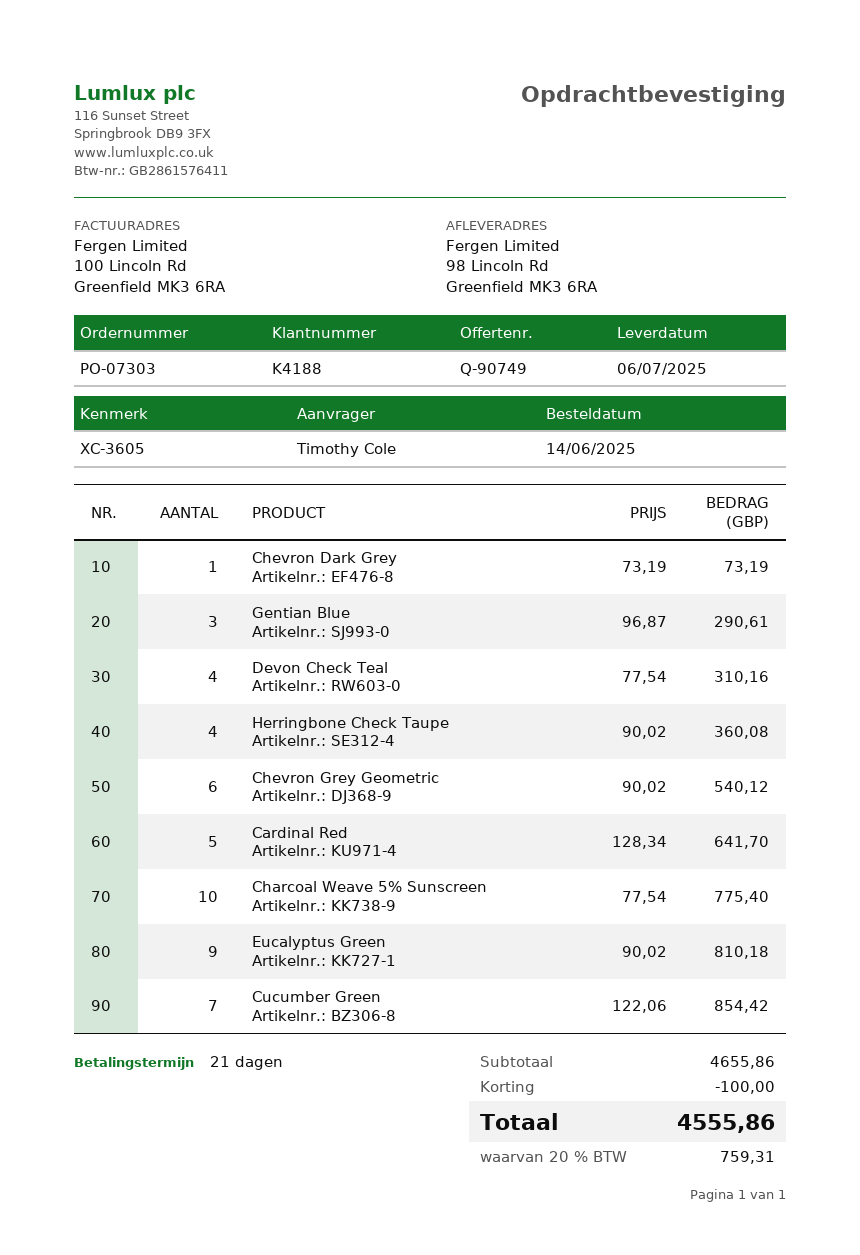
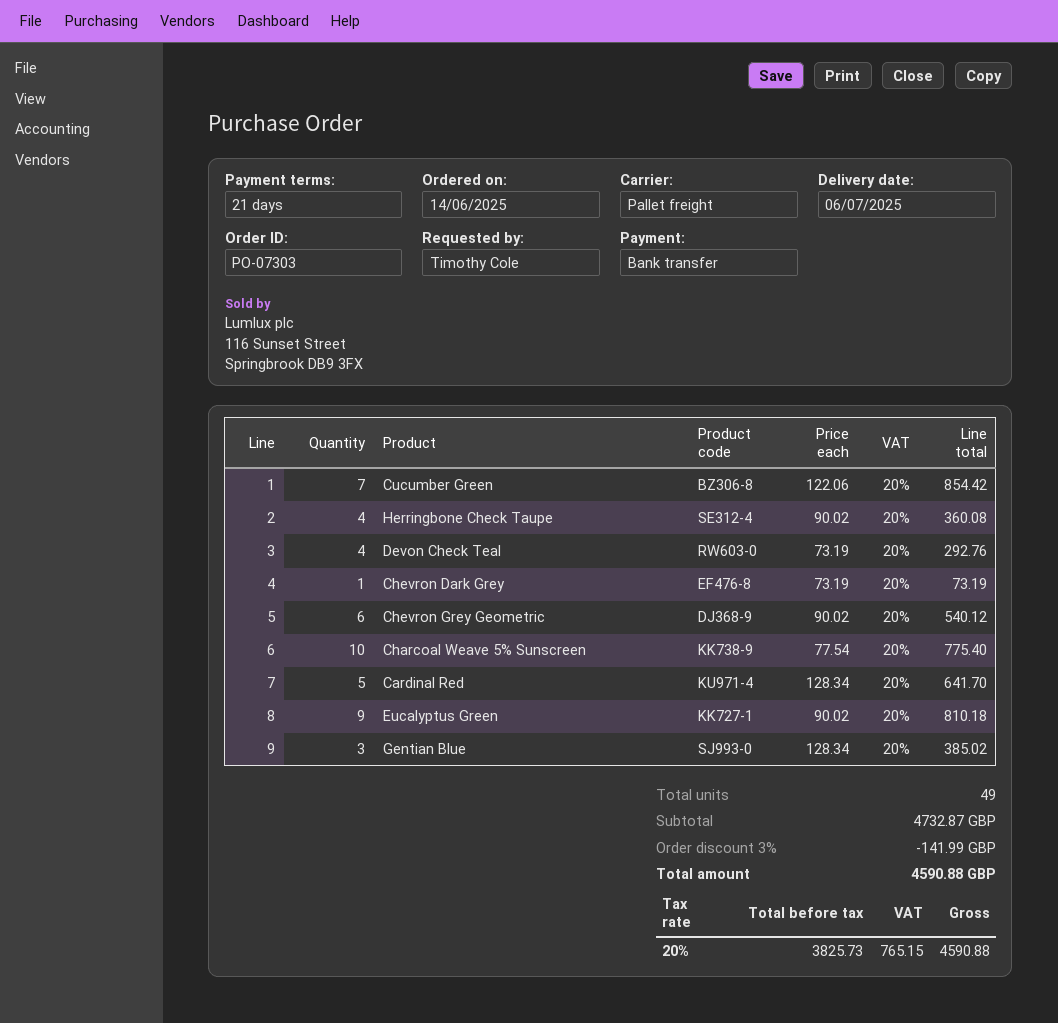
Gentian Blue: 3 x 96.87 = 290.61 -> 3 x 128.34 = 385.02
Devon Check Teal: 4 x 77.54 = 310.16 -> 4 x 73.19 = 292.76
subtotal: 4655.86 -> 4732.87
discount: 100.00 -> 141.99
tax: 20% = 759.31 -> 20% = 765.15
total: 4555.86 -> 4590.88

